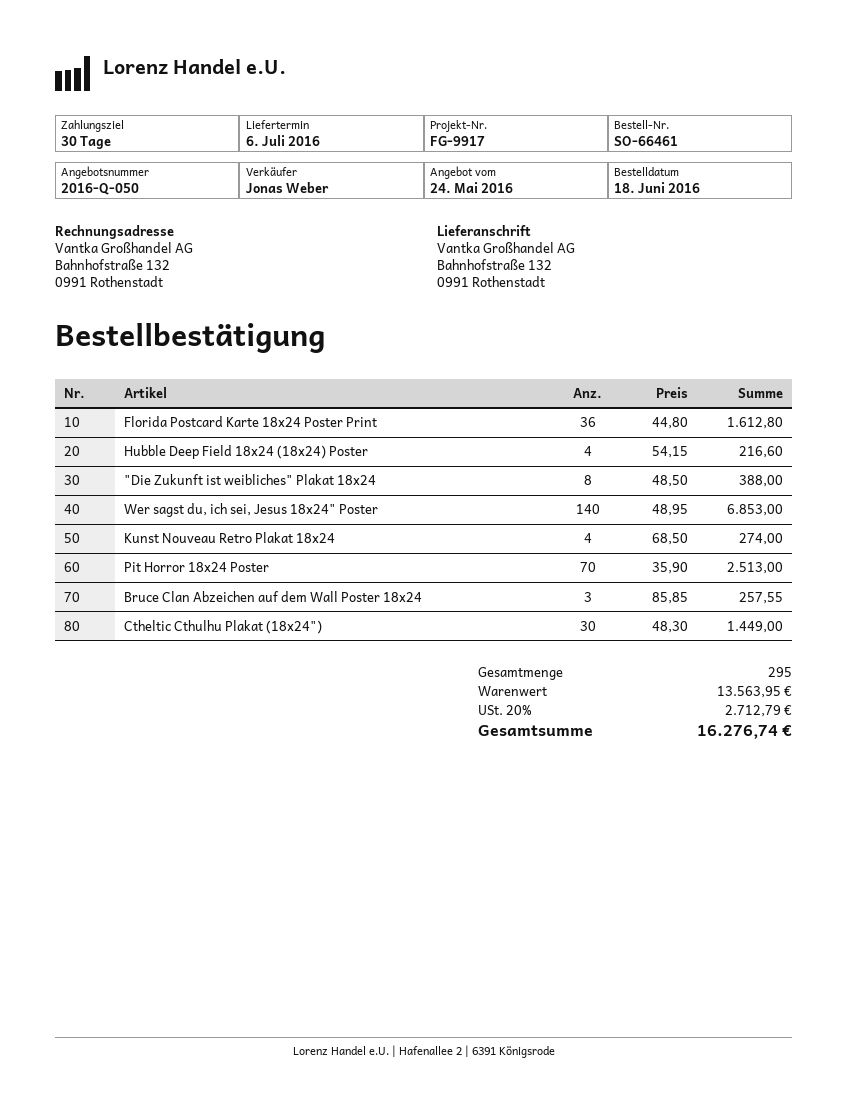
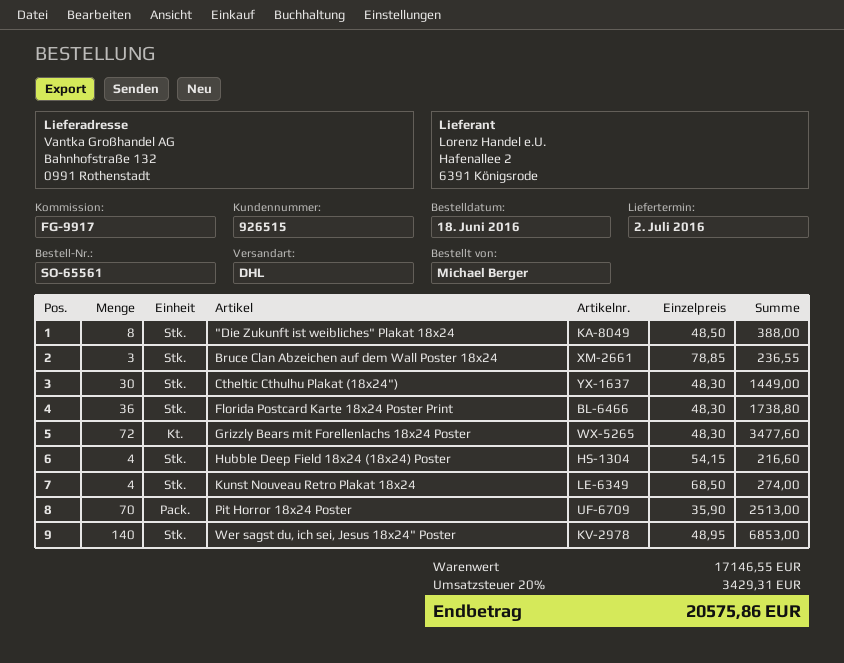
order number: SO-66461 -> SO-65561
delivery date: 2016-07-06 -> 2016-07-02
Florida Postcard Karte 18x24 Poster Print: 36 x 44.80 = 1612.80 -> 36 x 48.30 = 1738.80
Bruce Clan Abzeichen auf dem Wall Poster 18x24: 3 x 85.85 = 257.55 -> 3 x 78.85 = 236.55
Grizzly Bears mit Forellenlachs 18x24 Poster: none -> 72 x 48.30 = 3477.60
subtotal: 13563.95 -> 17146.55
tax: 20% = 2712.79 -> 20% = 3429.31
total: 16276.74 -> 20575.86

